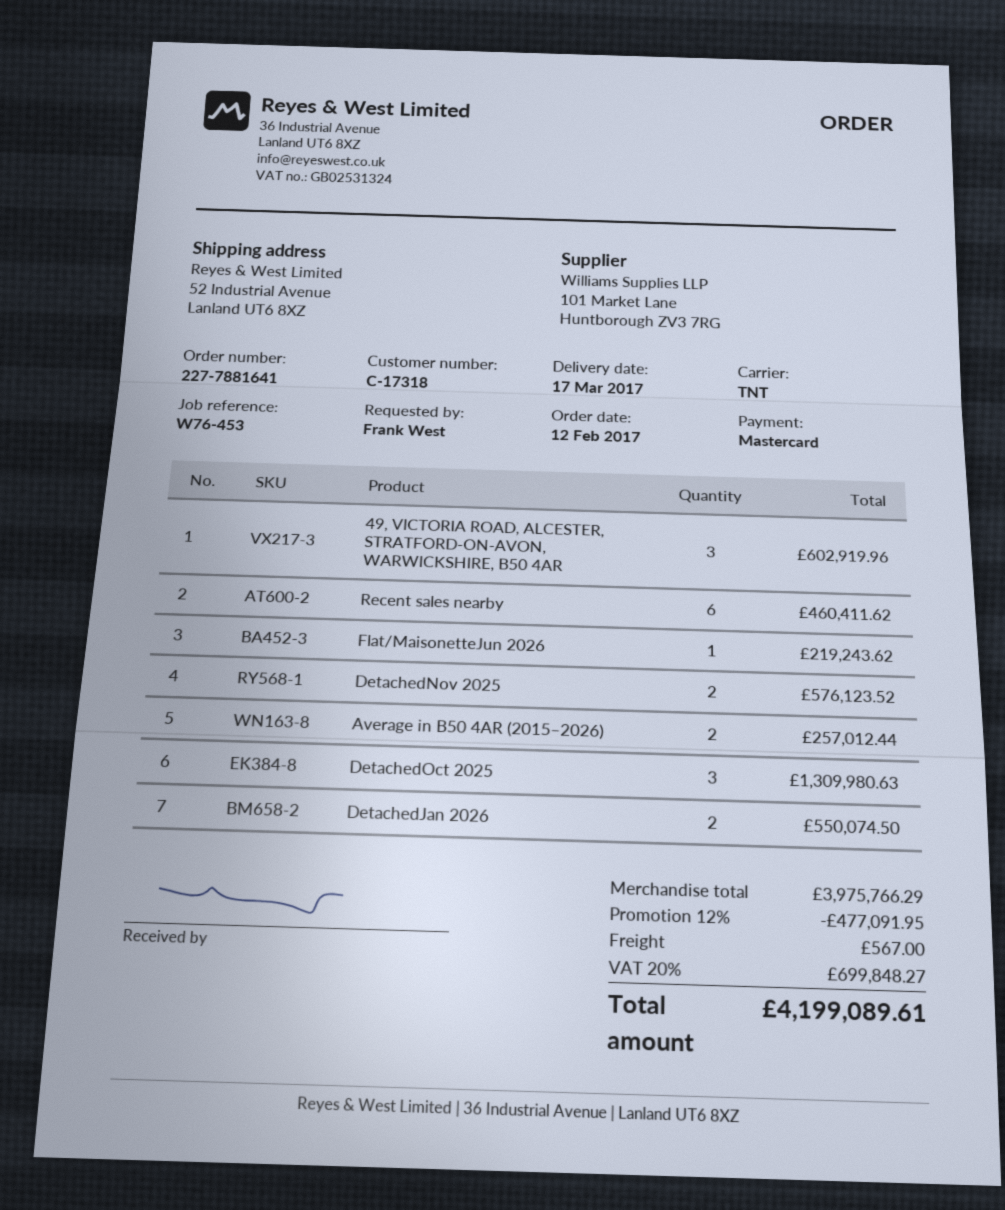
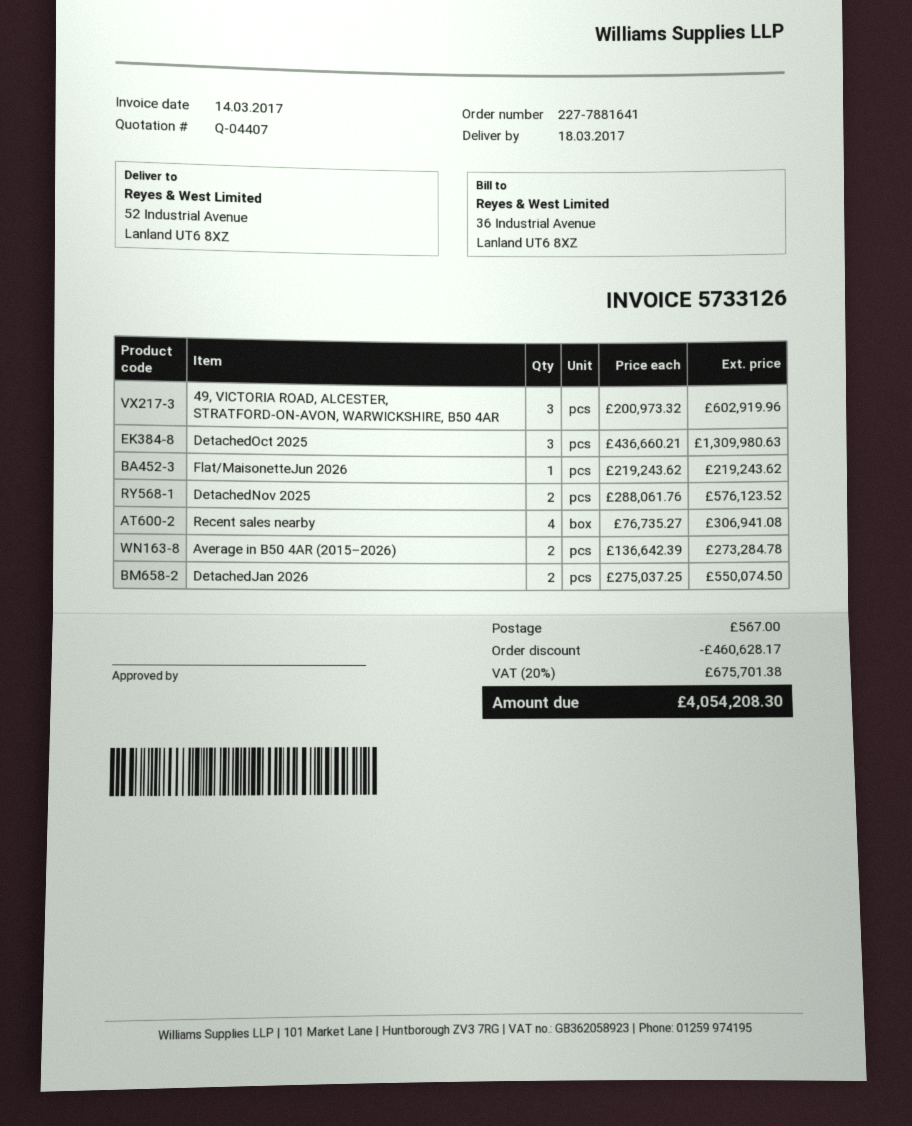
delivery date: 2017-03-17 -> 2017-03-18
Recent sales nearby: 6 for 460411.62 -> 4 for 306941.08
Average in B50 4AR (2015–2026): 2 for 257012.44 -> 2 for 273284.78
discount: 477091.95 -> 460628.17
tax: 20% = 699848.27 -> 20% = 675701.38
total: 4199089.61 -> 4054208.30

